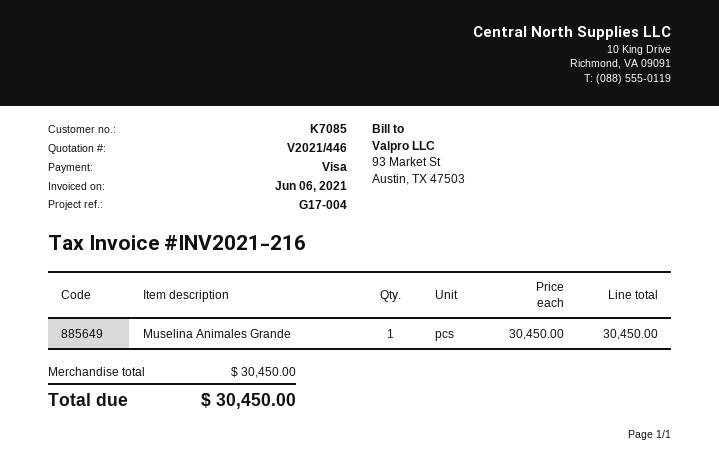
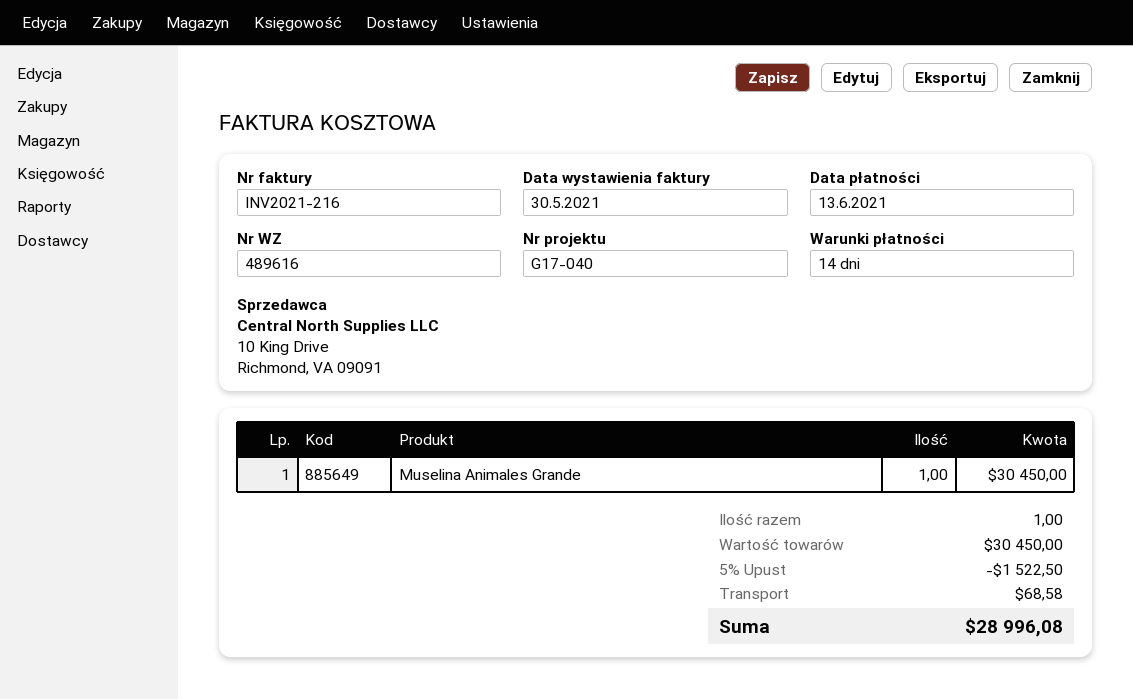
invoice date: 2021-06-06 -> 2021-05-30
reference: G17-004 -> G17-040
discount: none -> 5% = 1522.50
shipping: none -> 68.58
total: 30450.00 -> 28996.08

